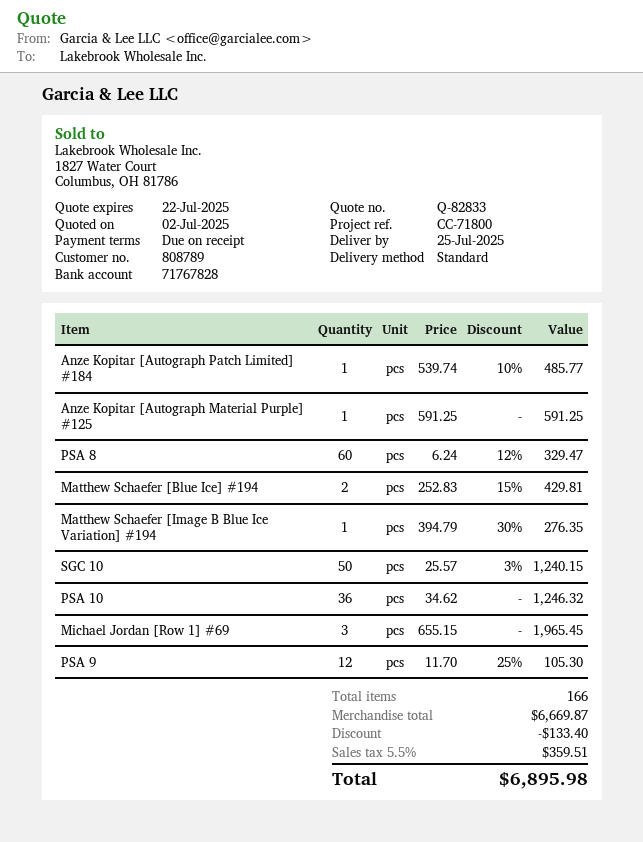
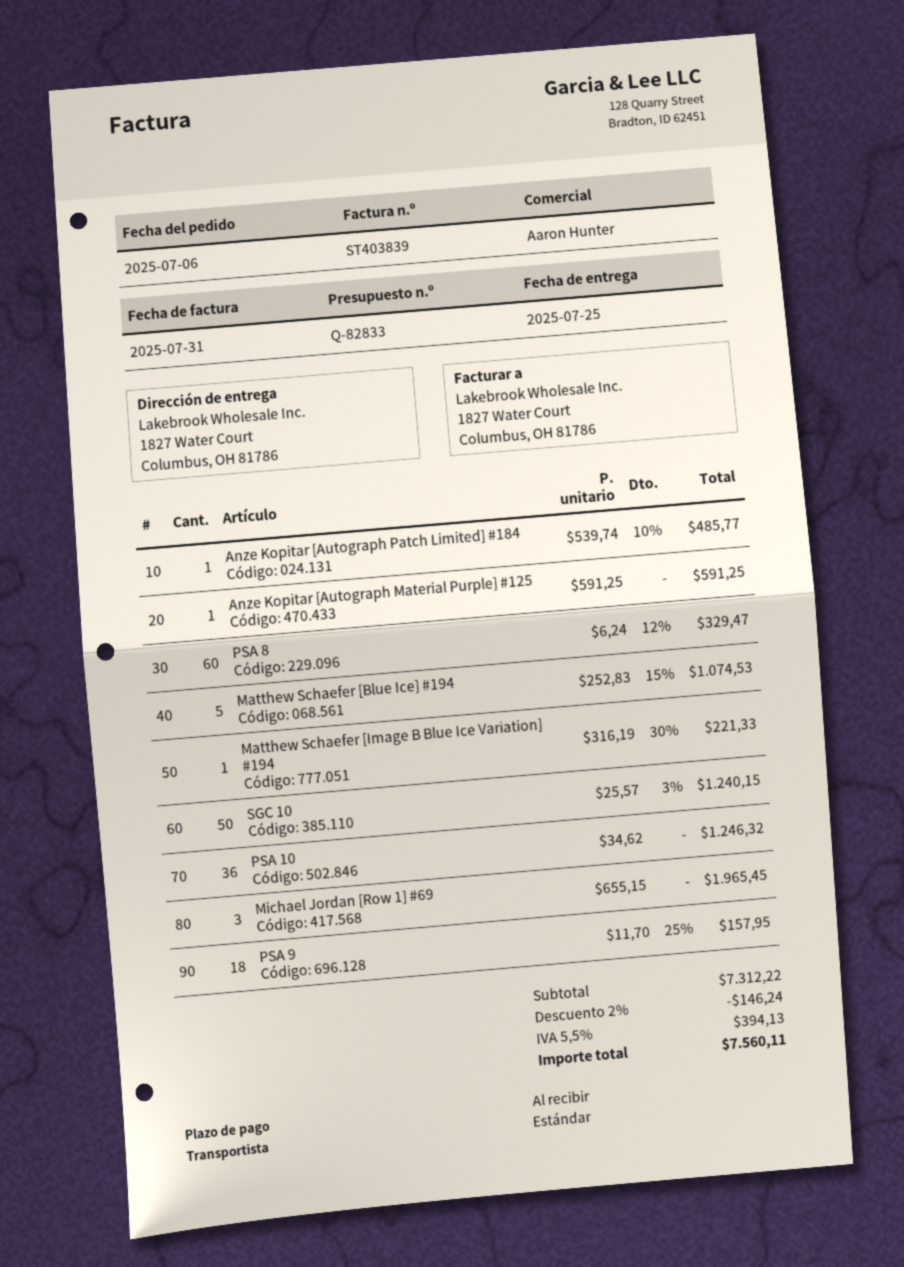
Matthew Schaefer [Blue Ice] #194: 2 x 252.83 - 15% = 429.81 -> 5 x 252.83 - 15% = 1074.53
Matthew Schaefer [Image B Blue Ice Variation] #194: 1 x 394.79 - 30% = 276.35 -> 1 x 316.19 - 30% = 221.33
PSA 9: 12 x 11.70 - 25% = 105.30 -> 18 x 11.70 - 25% = 157.95
subtotal: 6669.87 -> 7312.22
discount: 133.40 -> 146.24
tax: 5.5% = 359.51 -> 5.5% = 394.13
total: 6895.98 -> 7560.11

